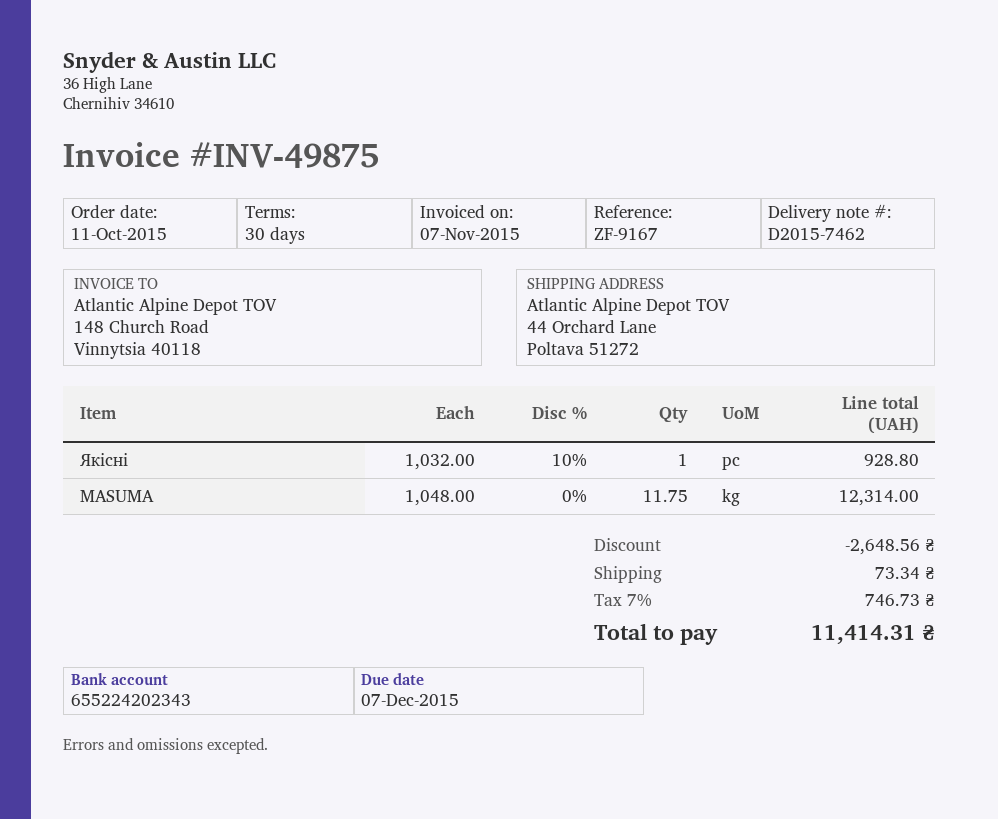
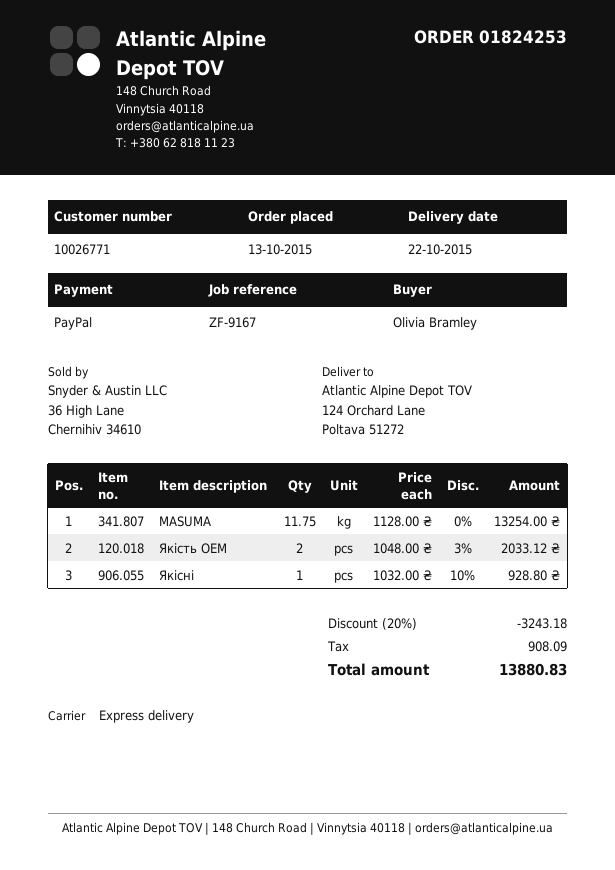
order date: 2015-10-11 -> 2015-10-13
ship to: 44 Orchard Lane, Poltava 51272 -> 124 Orchard Lane, Poltava 51272
MASUMA: 11.75 x 1048.00 = 12314.00 -> 11.75 x 1128.00 = 13254.00
Якість OEM: none -> 2 x 1048.00 - 3% = 2033.12
discount: 2648.56 -> 3243.18
shipping: 73.34 -> none
tax: 746.73 -> 908.09
total: 11414.31 -> 13880.83

